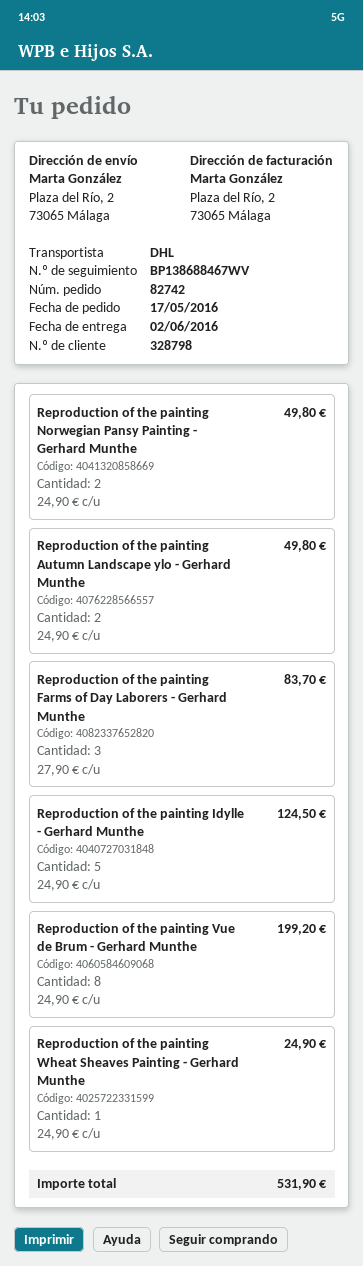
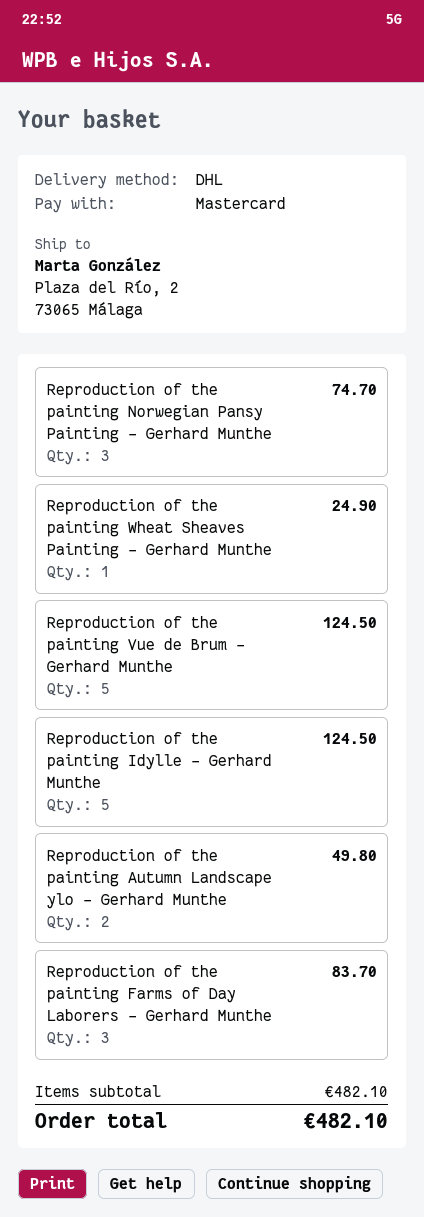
Reproduction of the painting Norwegian Pansy Painting - Gerhard Munthe: 2 for 49.80 -> 3 for 74.70
Reproduction of the painting Vue de Brum - Gerhard Munthe: 8 for 199.20 -> 5 for 124.50
total: 531.90 -> 482.10

